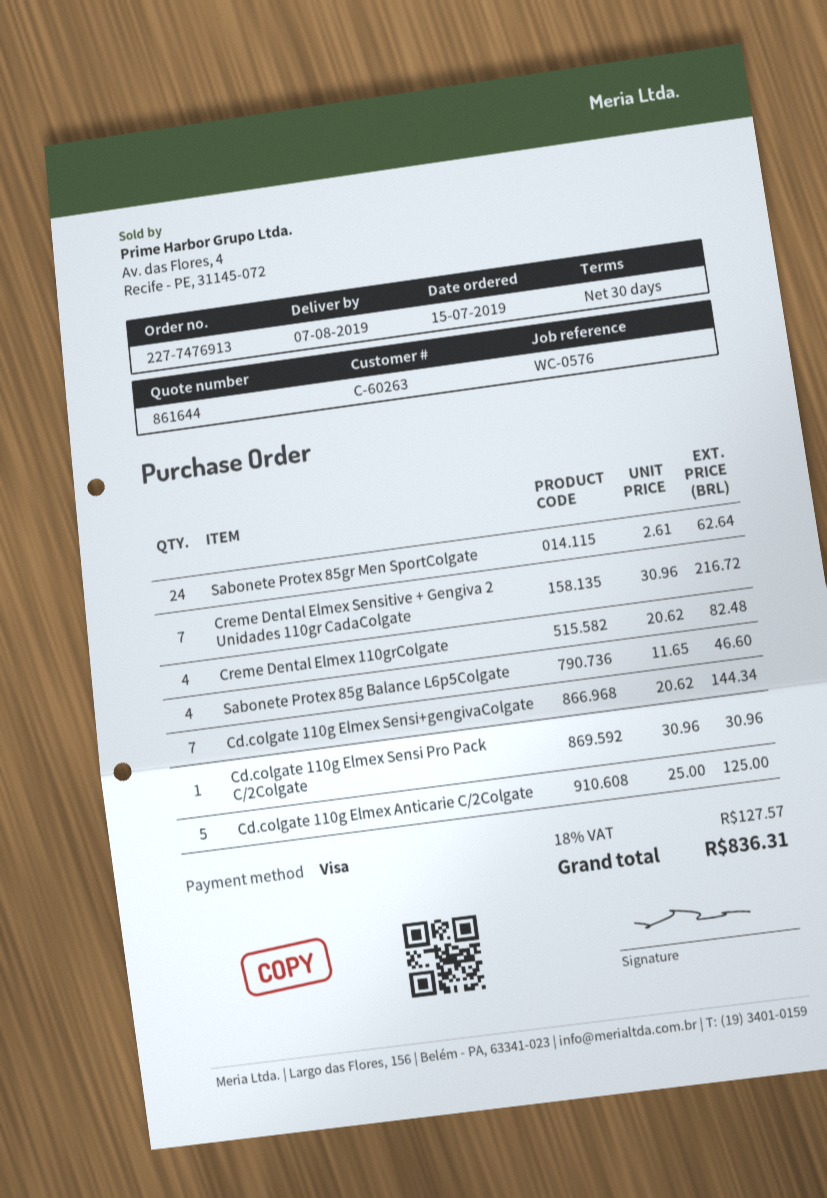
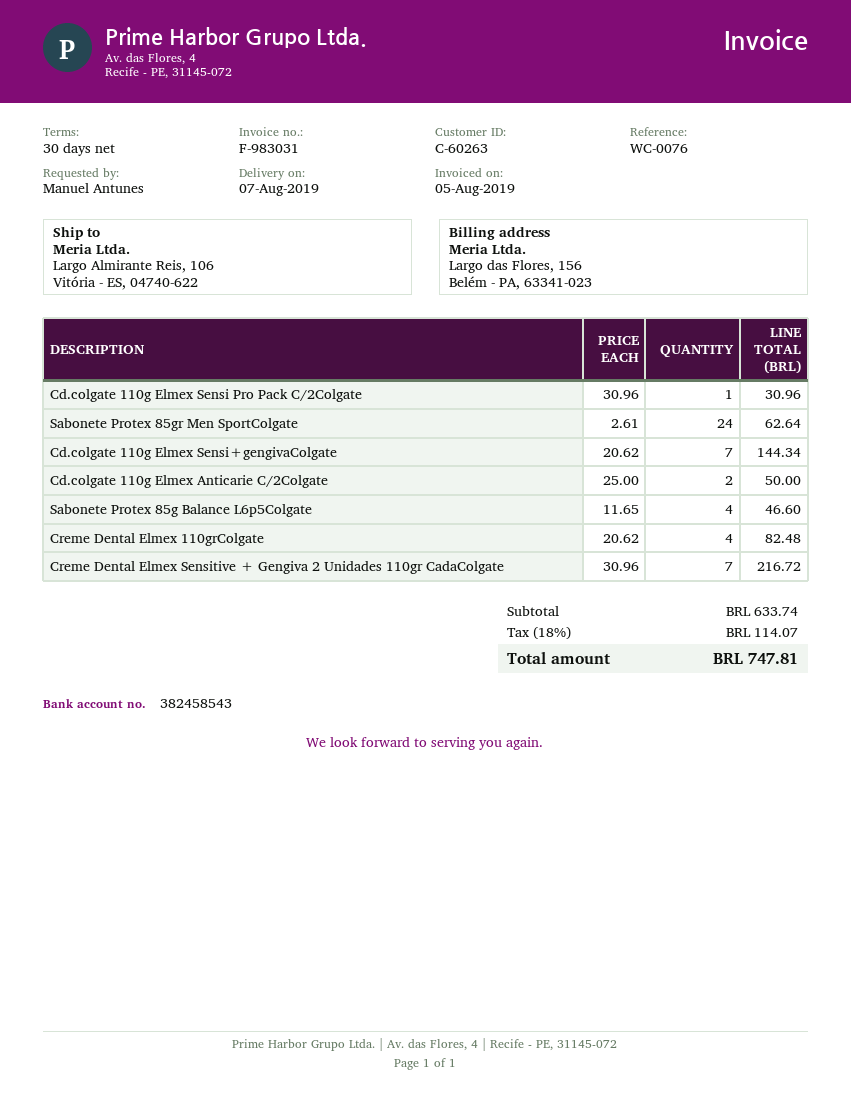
reference: WC-0576 -> WC-0076
Cd.colgate 110g Elmex Anticarie C/2Colgate: 5 x 25.00 = 125.00 -> 2 x 25.00 = 50.00
tax: 18% = 127.57 -> 18% = 114.07
total: 836.31 -> 747.81

